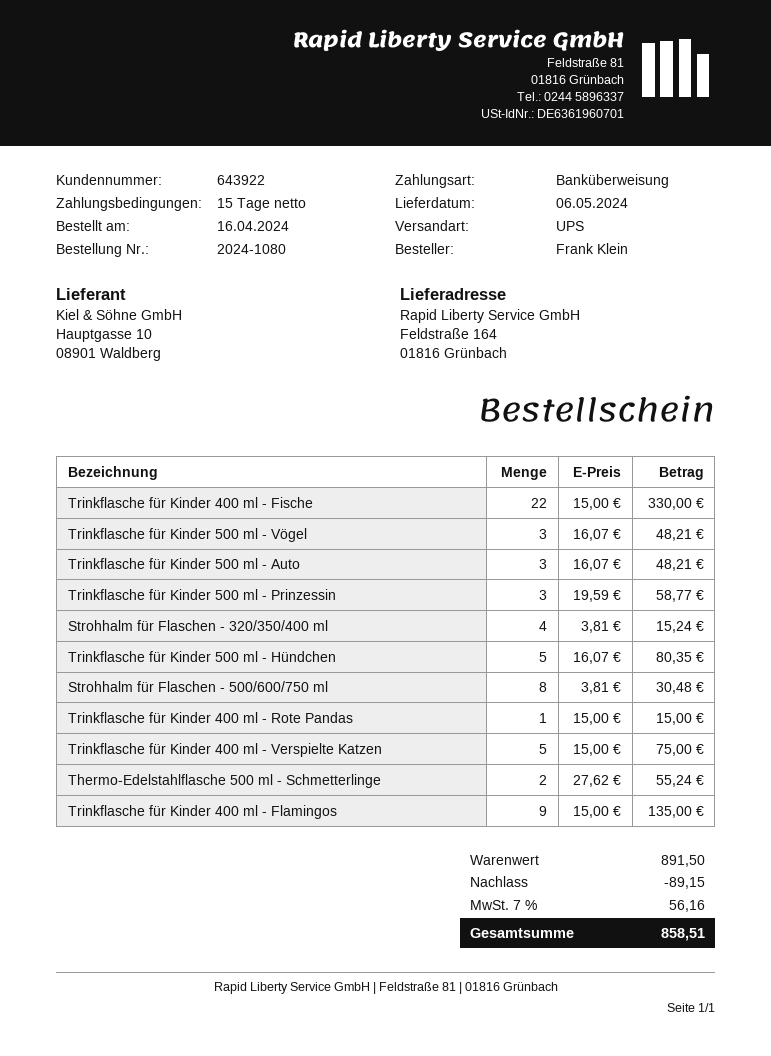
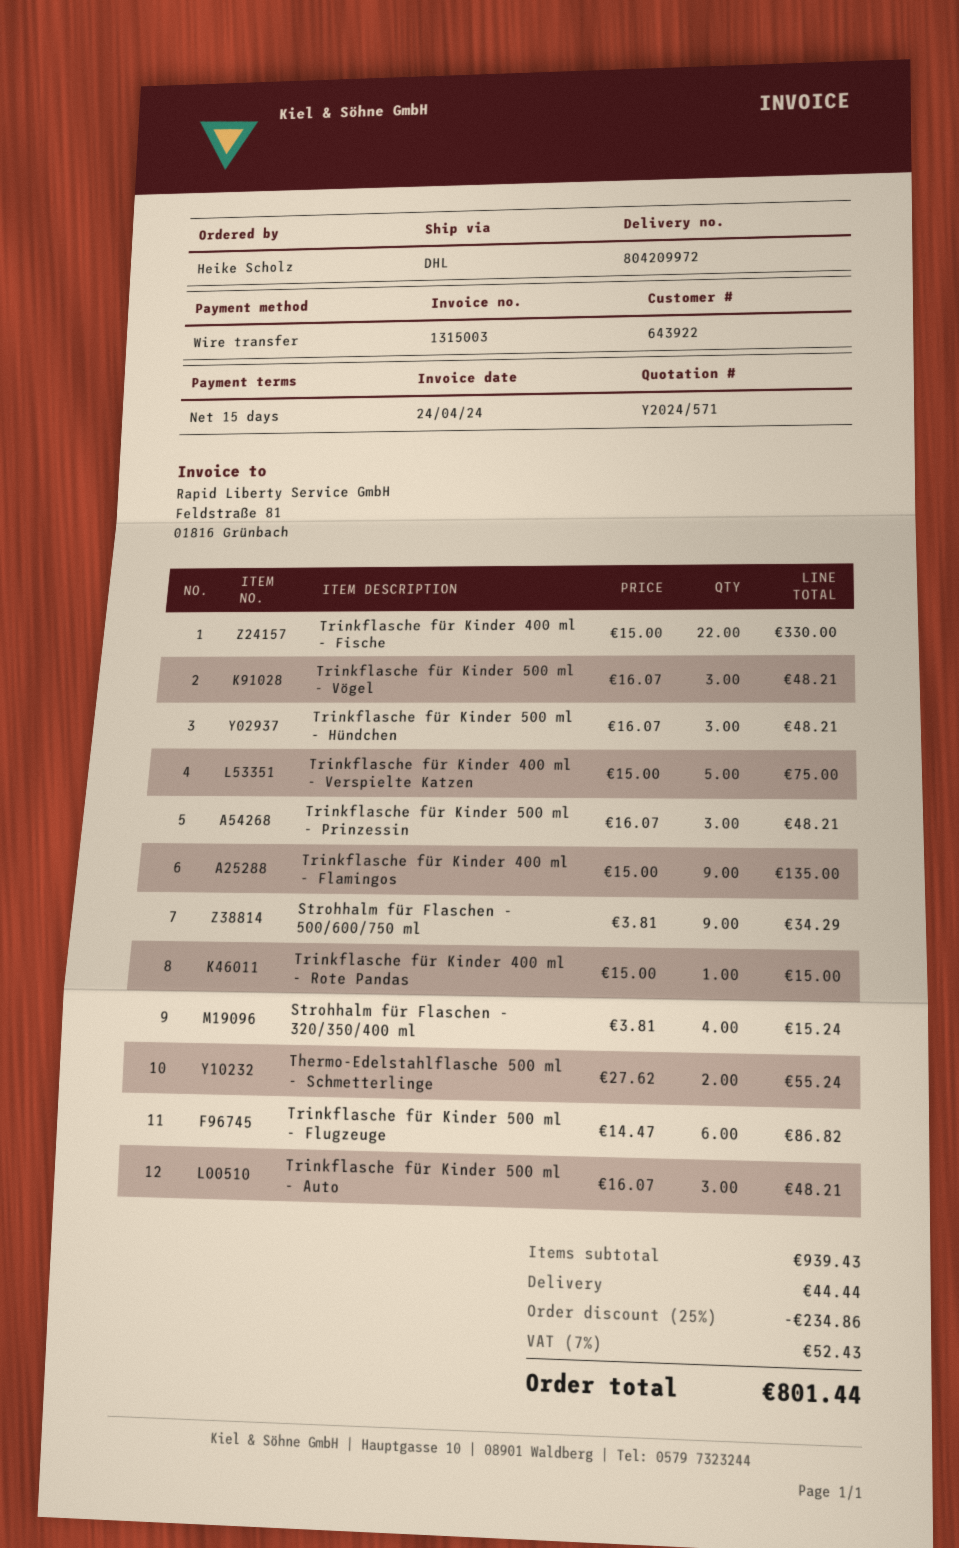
ordered by: Frank Klein -> Heike Scholz
shipping method: UPS -> DHL
Trinkflasche für Kinder 500 ml - Prinzessin: 3 x 19.59 = 58.77 -> 3 x 16.07 = 48.21
Trinkflasche für Kinder 500 ml - Hündchen: 5 x 16.07 = 80.35 -> 3 x 16.07 = 48.21
Strohhalm für Flaschen - 500/600/750 ml: 8 x 3.81 = 30.48 -> 9 x 3.81 = 34.29
Trinkflasche für Kinder 500 ml - Flugzeuge: none -> 6 x 14.47 = 86.82
subtotal: 891.50 -> 939.43
discount: 89.15 -> 234.86
shipping: none -> 44.44
tax: 7% = 56.16 -> 7% = 52.43
total: 858.51 -> 801.44

